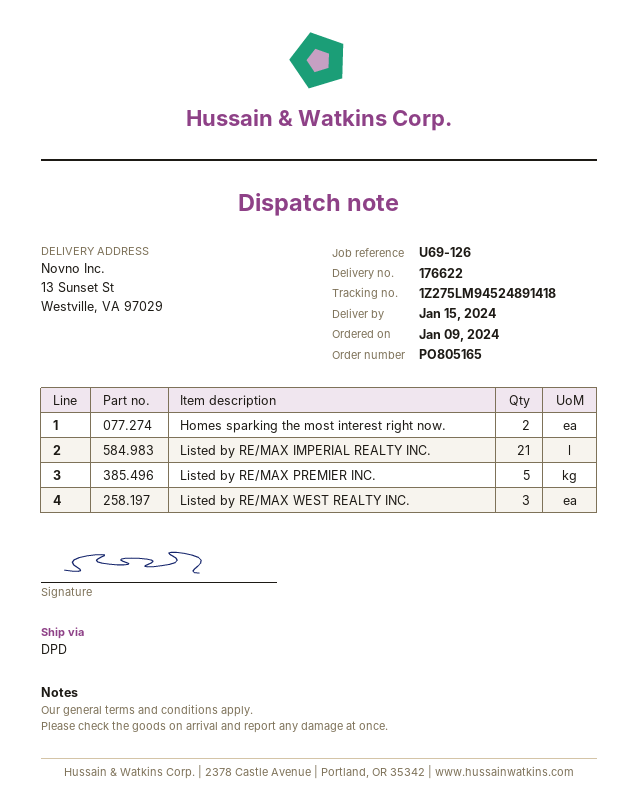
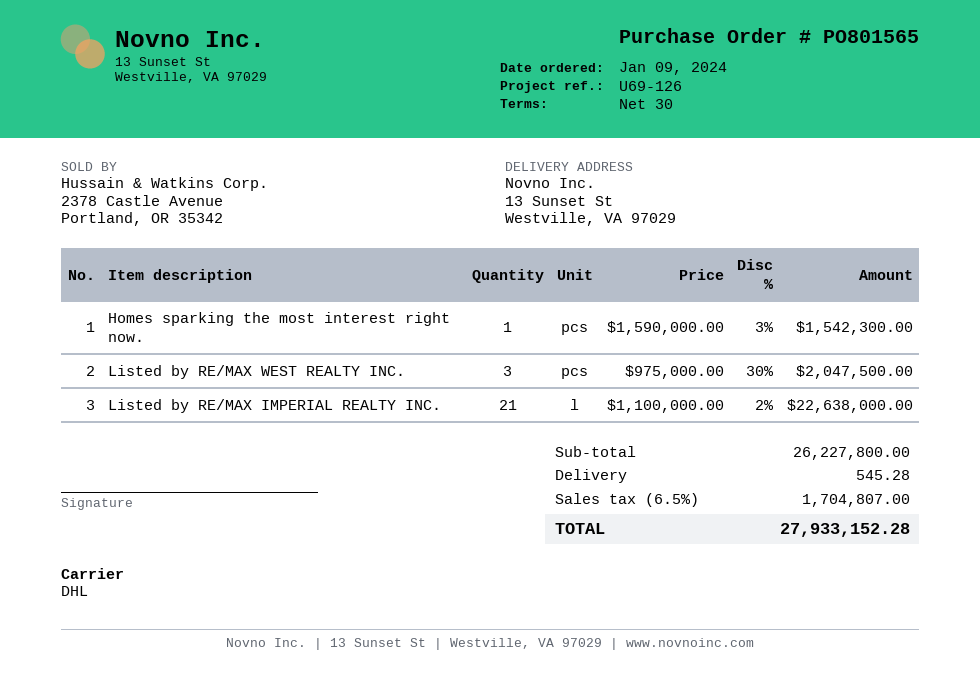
order number: PO805165 -> PO801565
shipping method: DPD -> DHL
Homes sparking the most interest right now.: 2 -> 1
Listed by RE/MAX PREMIER INC.: 5 -> none

